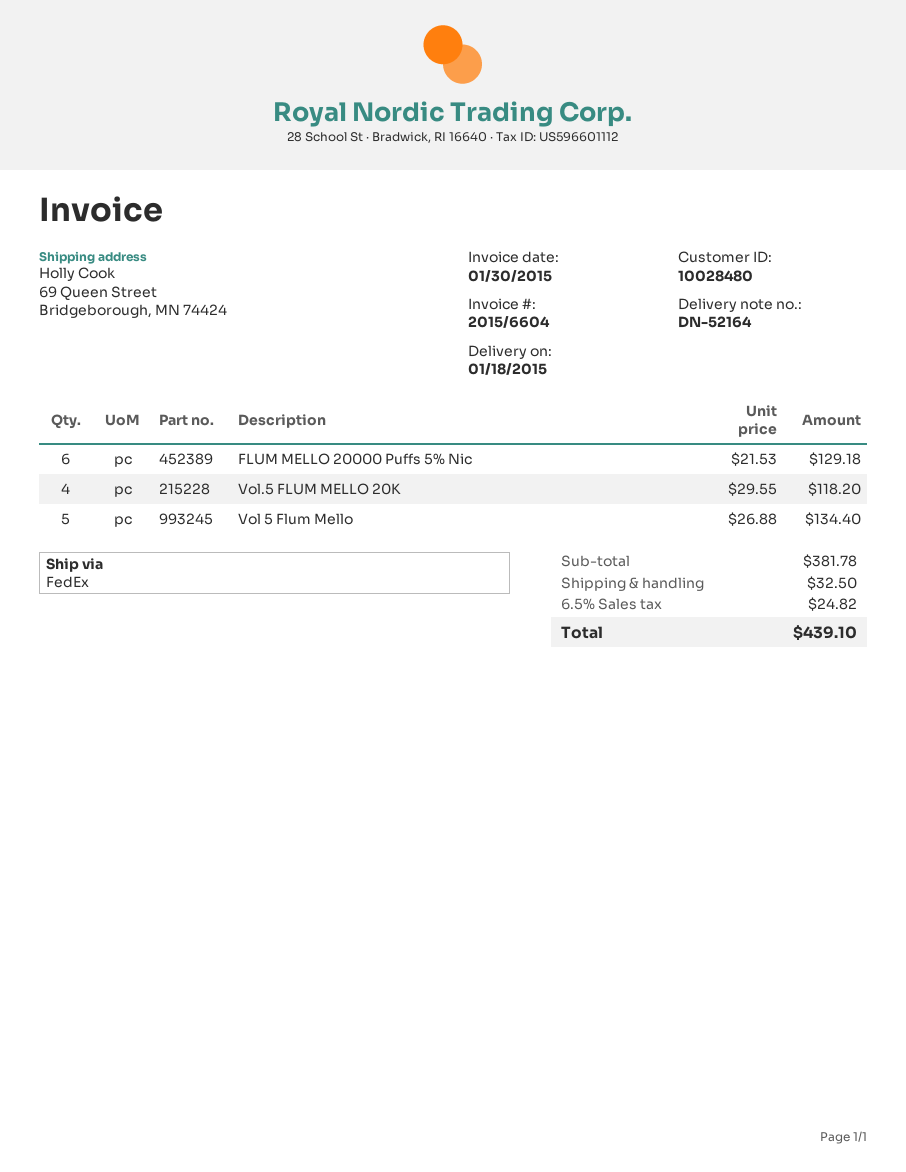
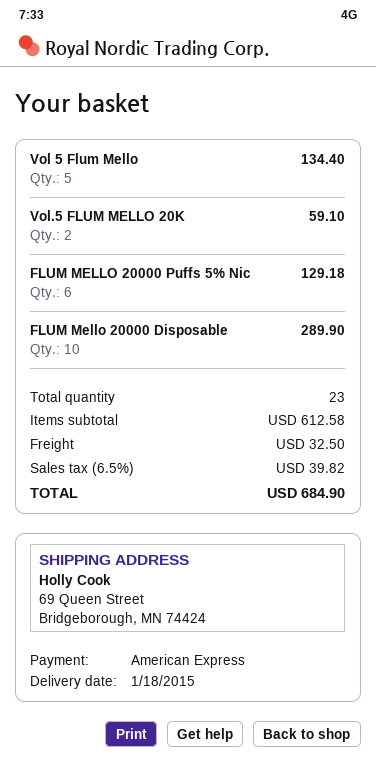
Vol.5 FLUM MELLO 20K: 4 for 118.20 -> 2 for 59.10
FLUM Mello 20000 Disposable: none -> 10 for 289.90
subtotal: 381.78 -> 612.58
tax: 6.5% = 24.82 -> 6.5% = 39.82
total: 439.10 -> 684.90

